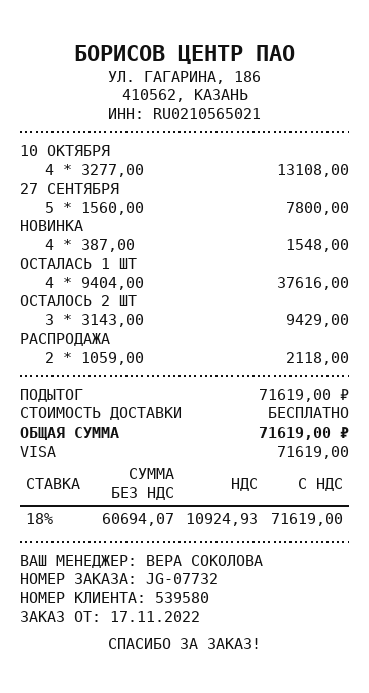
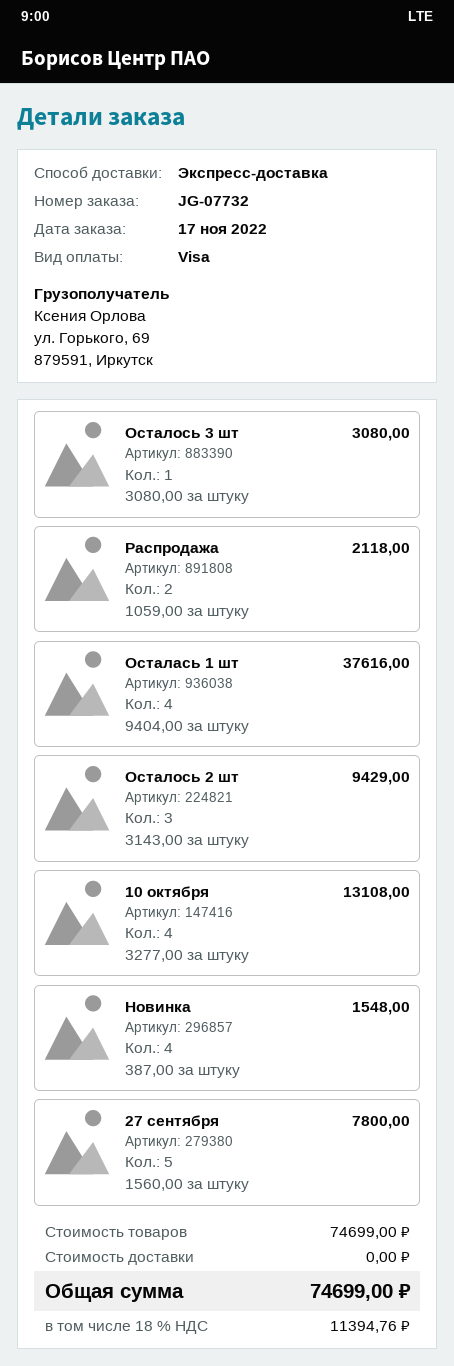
Осталось 3 шт: none -> 1 x 3080.00 = 3080.00
subtotal: 71619.00 -> 74699.00
tax: 18% = 10924.93 -> 18% = 11394.76
total: 71619.00 -> 74699.00

